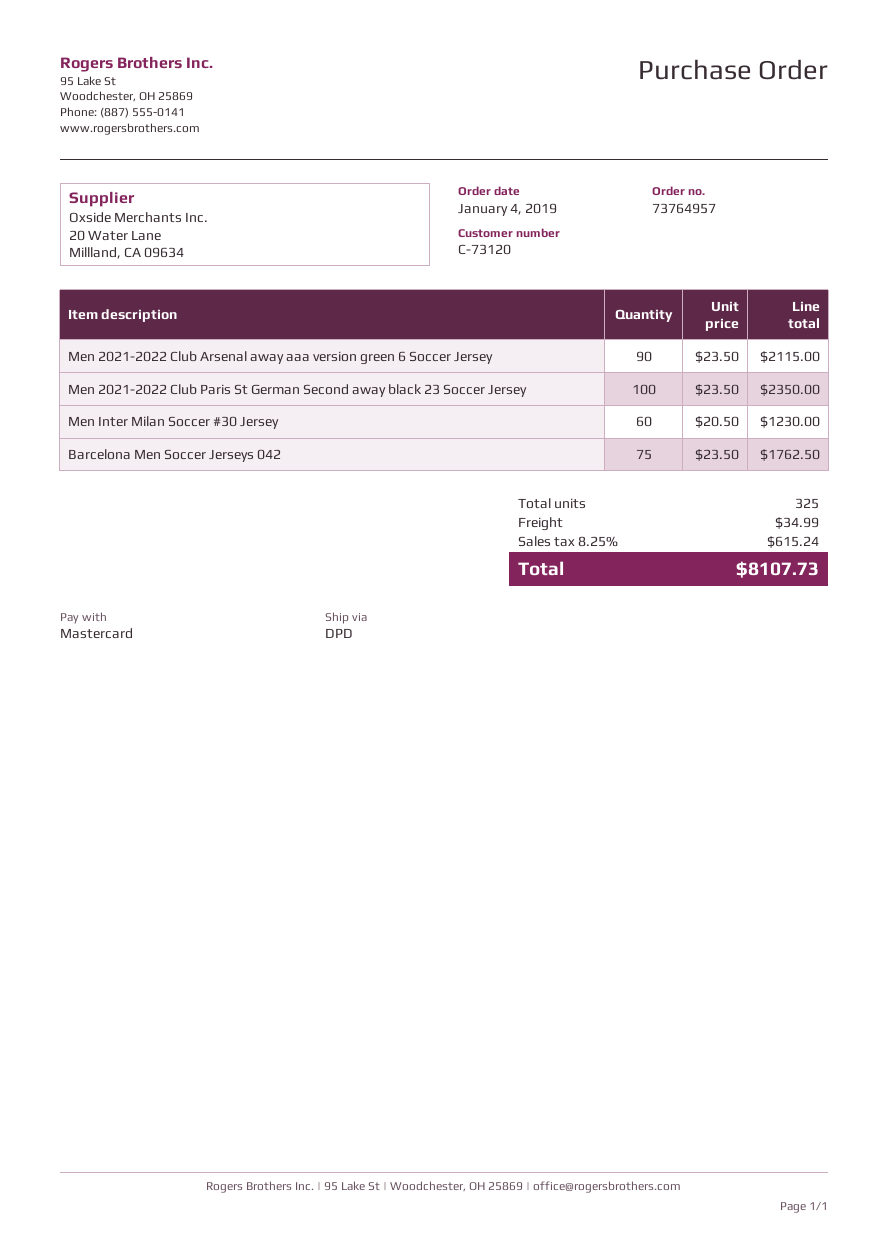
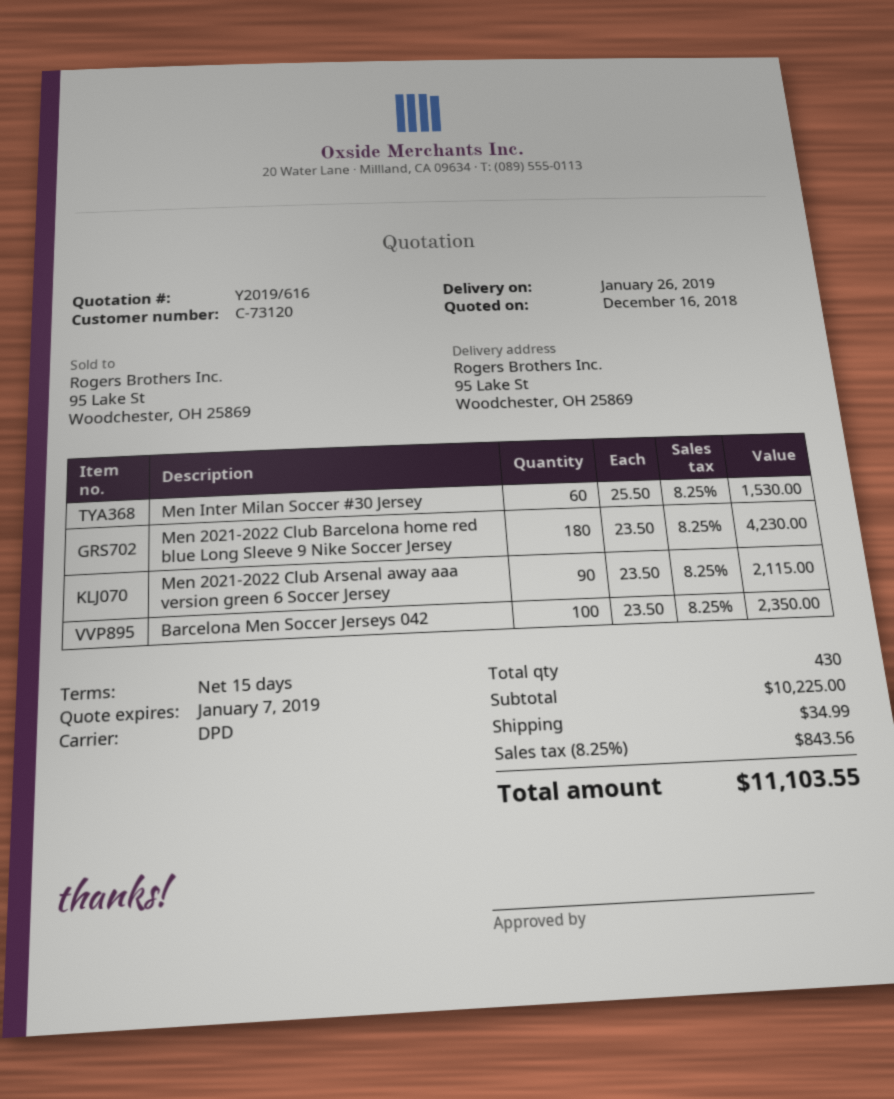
Men 2021-2022 Club Paris St German Second away black 23 Soccer Jersey: 100 x 23.50 = 2350.00 -> none
Men Inter Milan Soccer #30 Jersey: 60 x 20.50 = 1230.00 -> 60 x 25.50 = 1530.00
Barcelona Men Soccer Jerseys 042: 75 x 23.50 = 1762.50 -> 100 x 23.50 = 2350.00
Men 2021-2022 Club Barcelona home red blue Long Sleeve 9 Nike Soccer Jersey: none -> 180 x 23.50 = 4230.00
total quantity: 325 -> 430
tax: 8.25% = 615.24 -> 8.25% = 843.56
total: 8107.73 -> 11103.55

